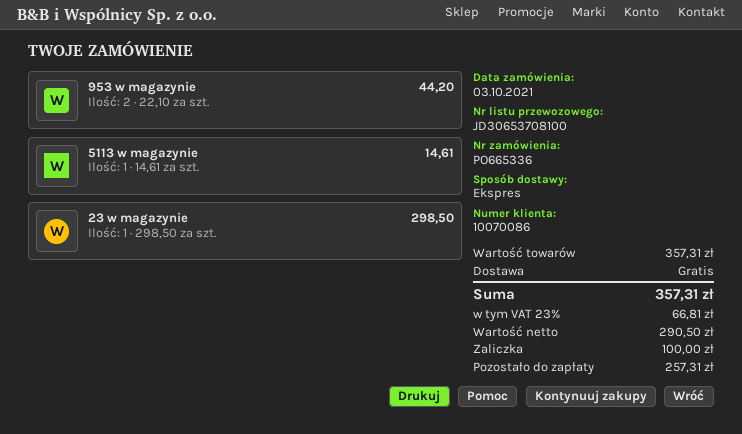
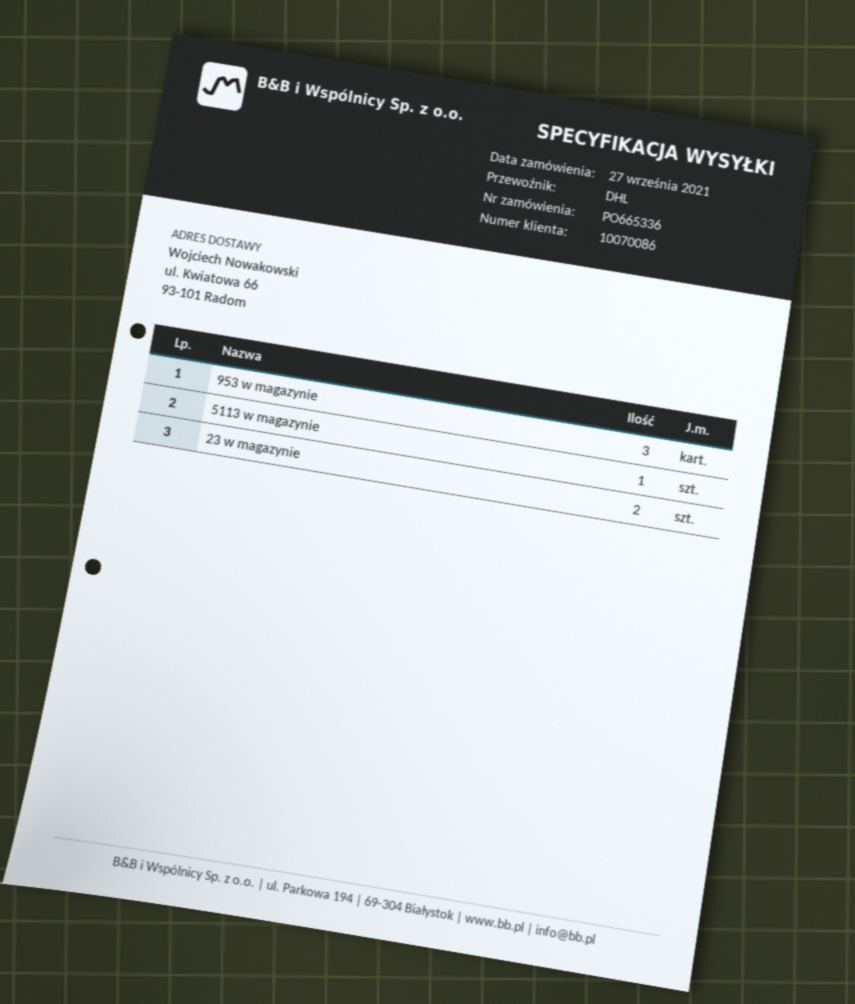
order date: 2021-10-03 -> 2021-09-27
shipping method: express -> DHL
953 w magazynie: 2 -> 3
23 w magazynie: 1 -> 2

